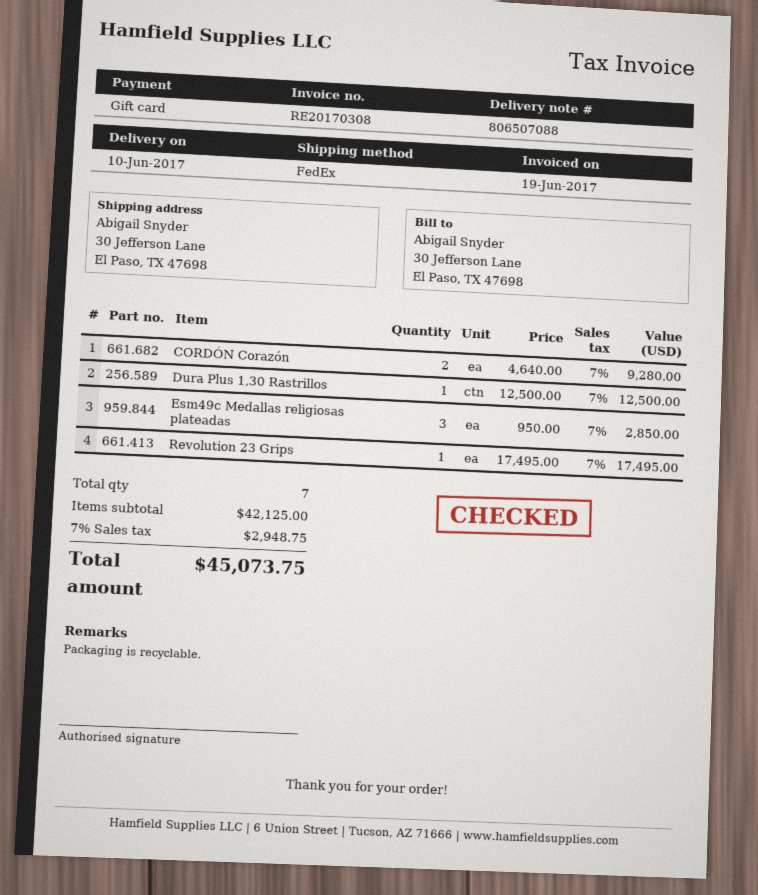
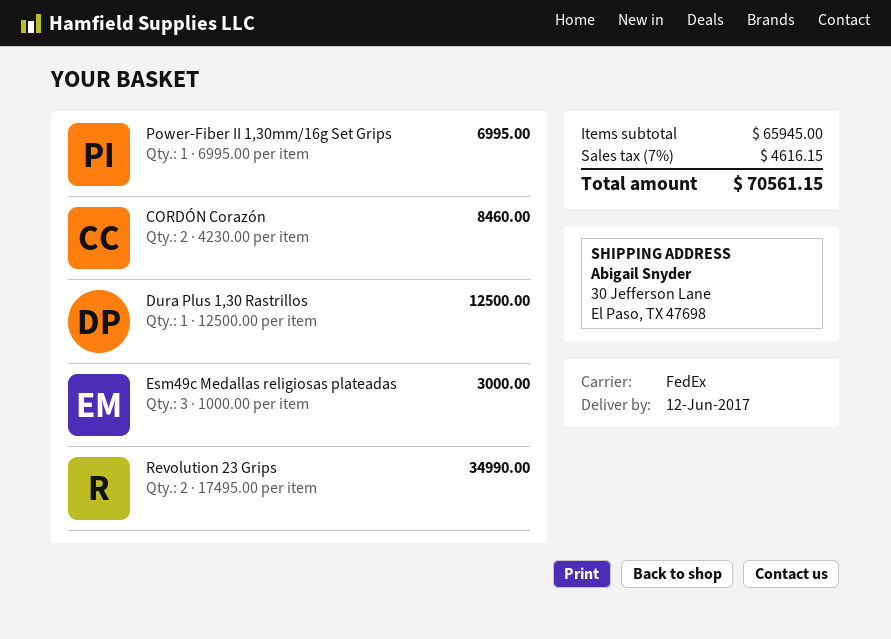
delivery date: 2017-06-10 -> 2017-06-12
CORDÓN Corazón: 2 x 4640.00 = 9280.00 -> 2 x 4230.00 = 8460.00
Esm49c Medallas religiosas plateadas: 3 x 950.00 = 2850.00 -> 3 x 1000.00 = 3000.00
Revolution 23 Grips: 1 x 17495.00 = 17495.00 -> 2 x 17495.00 = 34990.00
Power-Fiber II 1,30mm/16g Set Grips: none -> 1 x 6995.00 = 6995.00
subtotal: 42125.00 -> 65945.00
tax: 7% = 2948.75 -> 7% = 4616.15
total: 45073.75 -> 70561.15

